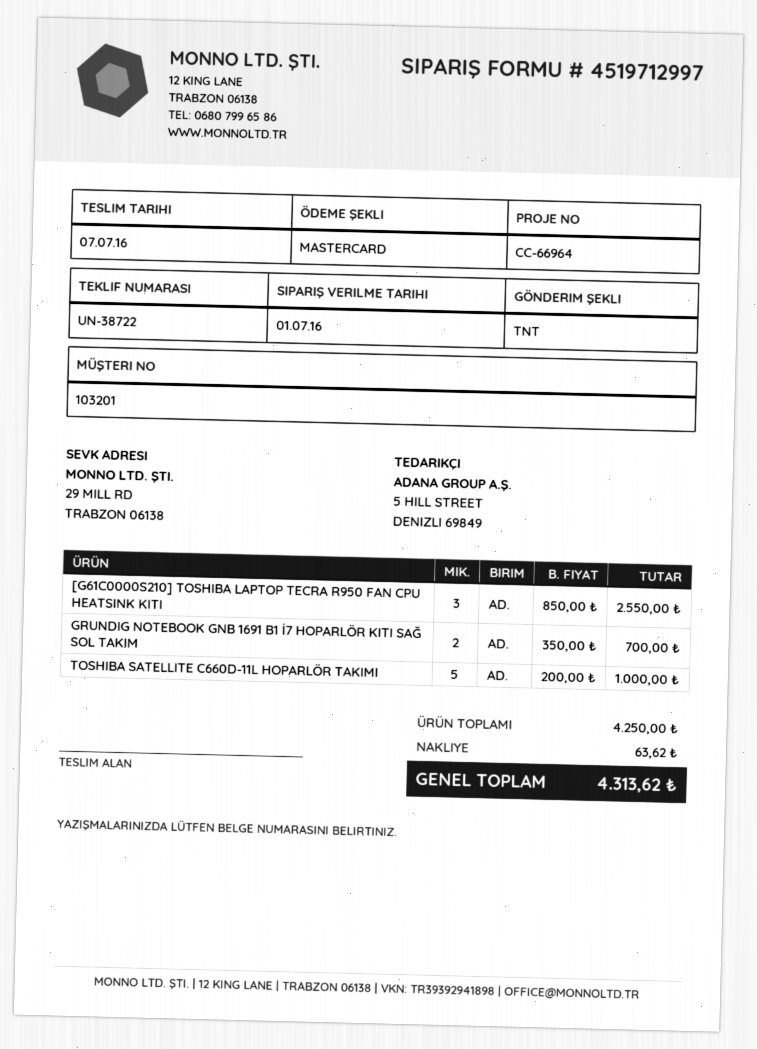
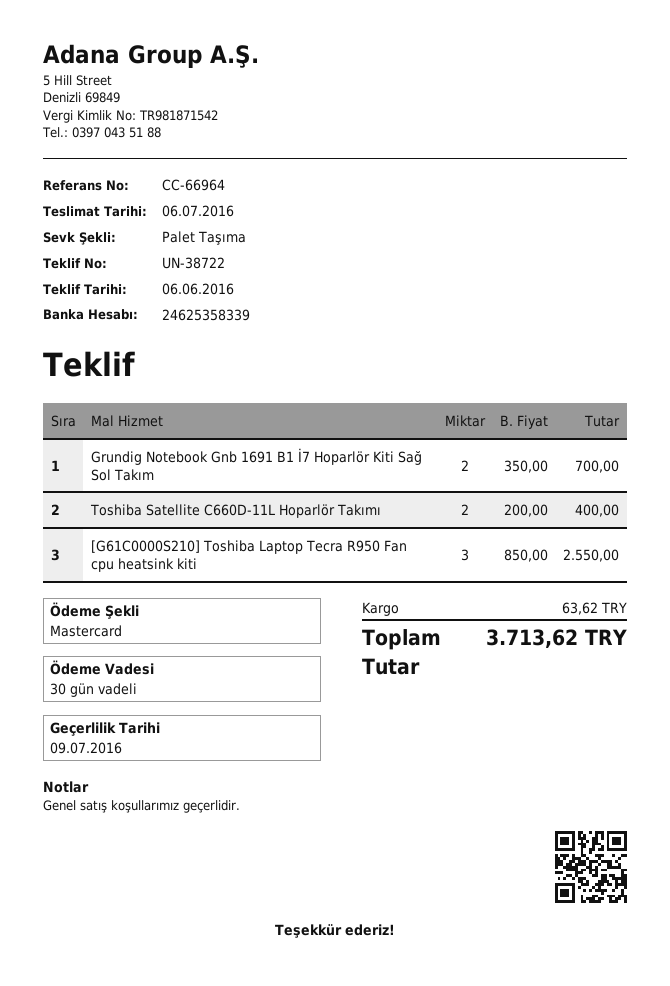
delivery date: 2016-07-07 -> 2016-07-06
shipping method: TNT -> pallet freight
TOSHIBA SATELLITE C660D-11L HOPARLÖR TAKIMI: 5 x 200.00 = 1000.00 -> 2 x 200.00 = 400.00
total: 4313.62 -> 3713.62

